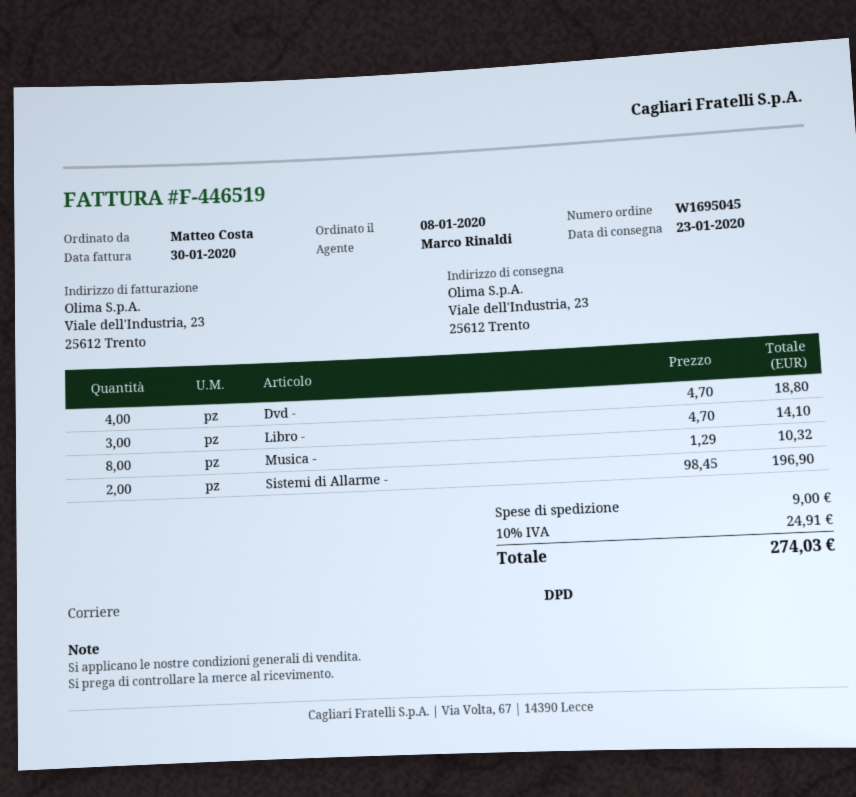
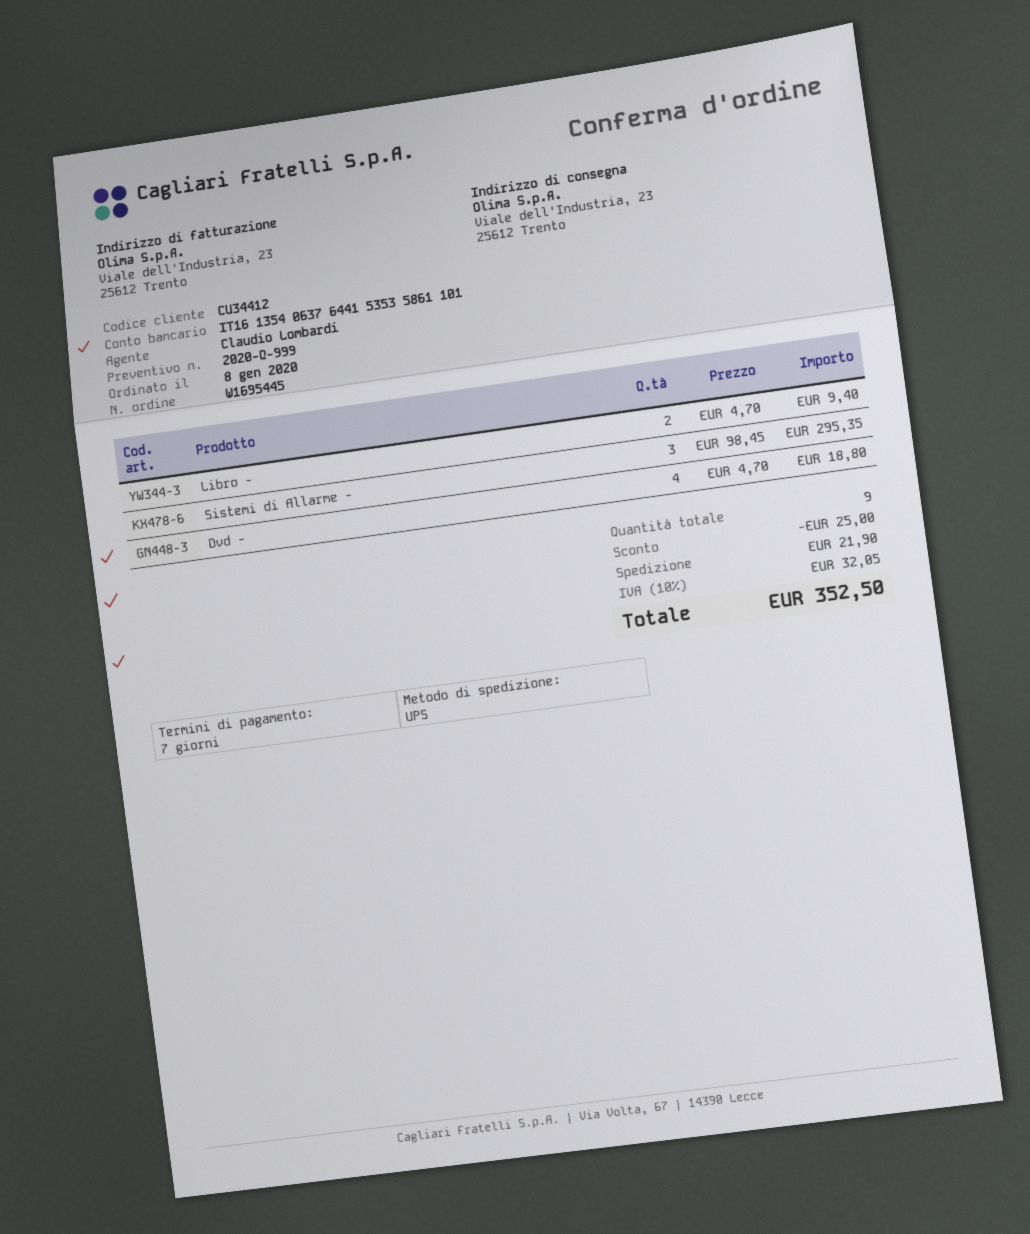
order number: W1695045 -> W1695445
sales rep: Marco Rinaldi -> Claudio Lombardi
shipping method: DPD -> UPS
Libro -: 3 x 4.70 = 14.10 -> 2 x 4.70 = 9.40
Musica -: 8 x 1.29 = 10.32 -> none
Sistemi di Allarme -: 2 x 98.45 = 196.90 -> 3 x 98.45 = 295.35
discount: none -> 25.00
shipping: 9.00 -> 21.90
tax: 10% = 24.91 -> 10% = 32.05
total: 274.03 -> 352.50

